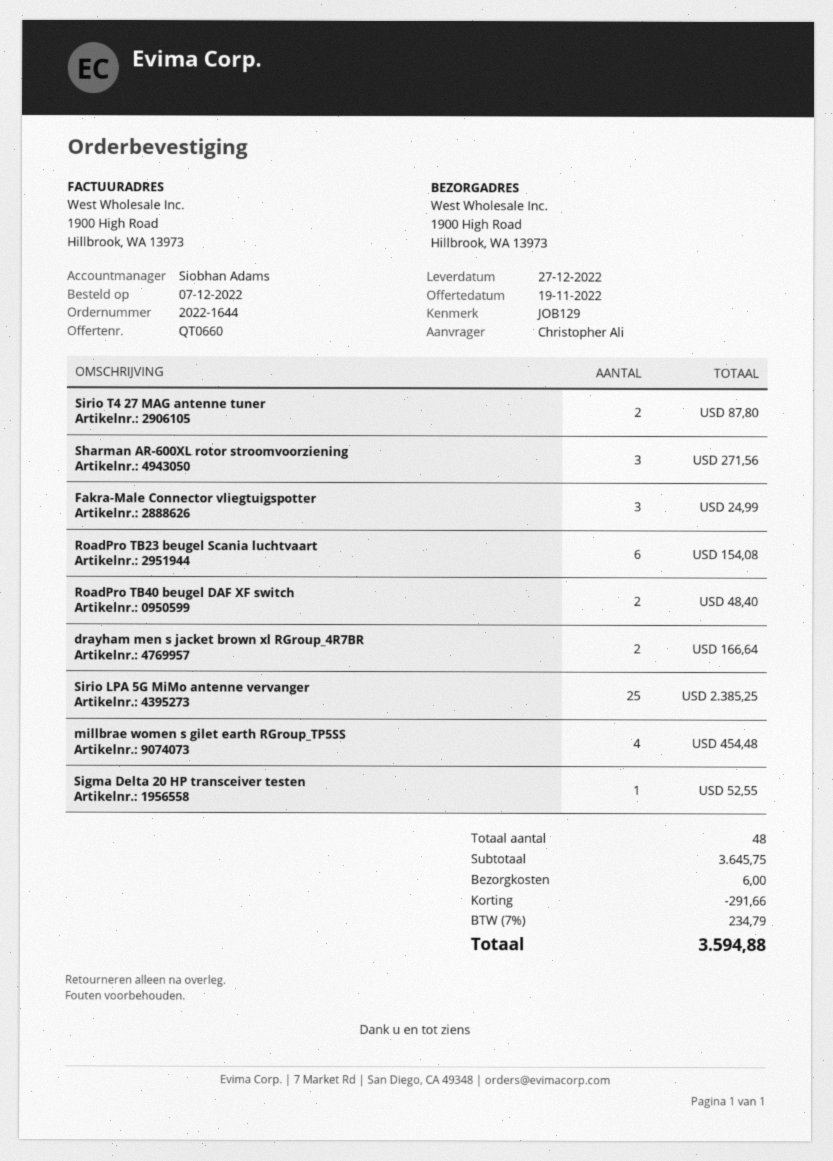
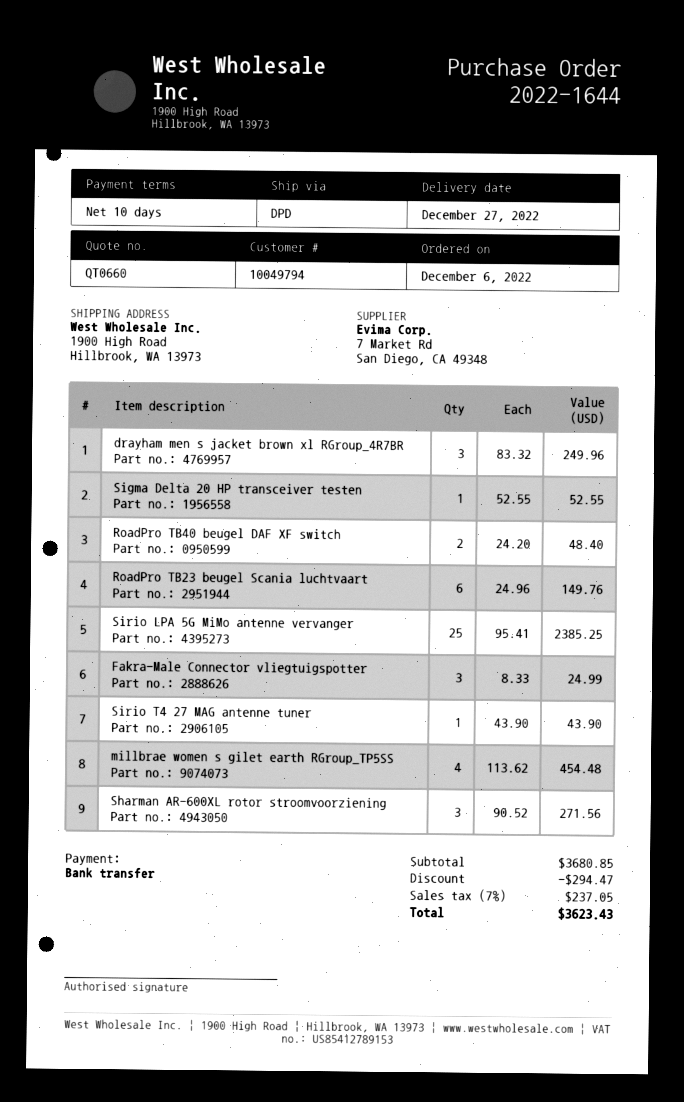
order date: 2022-12-07 -> 2022-12-06
Sirio T4 27 MAG antenne tuner: 2 for 87.80 -> 1 for 43.90
RoadPro TB23 beugel Scania luchtvaart: 6 for 154.08 -> 6 for 149.76
drayham men s jacket brown xl RGroup_4R7BR: 2 for 166.64 -> 3 for 249.96
subtotal: 3645.75 -> 3680.85
discount: 291.66 -> 294.47
shipping: 6.00 -> none
tax: 7% = 234.79 -> 7% = 237.05
total: 3594.88 -> 3623.43

